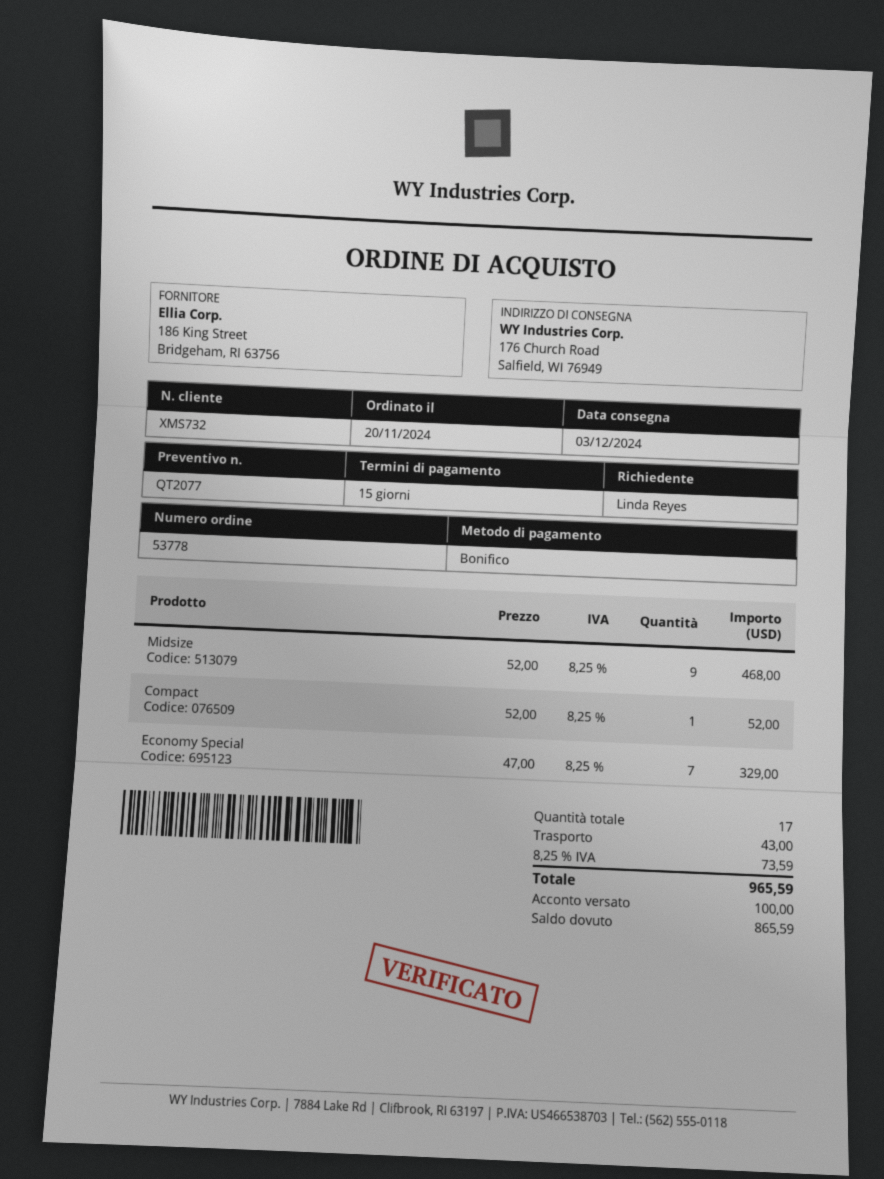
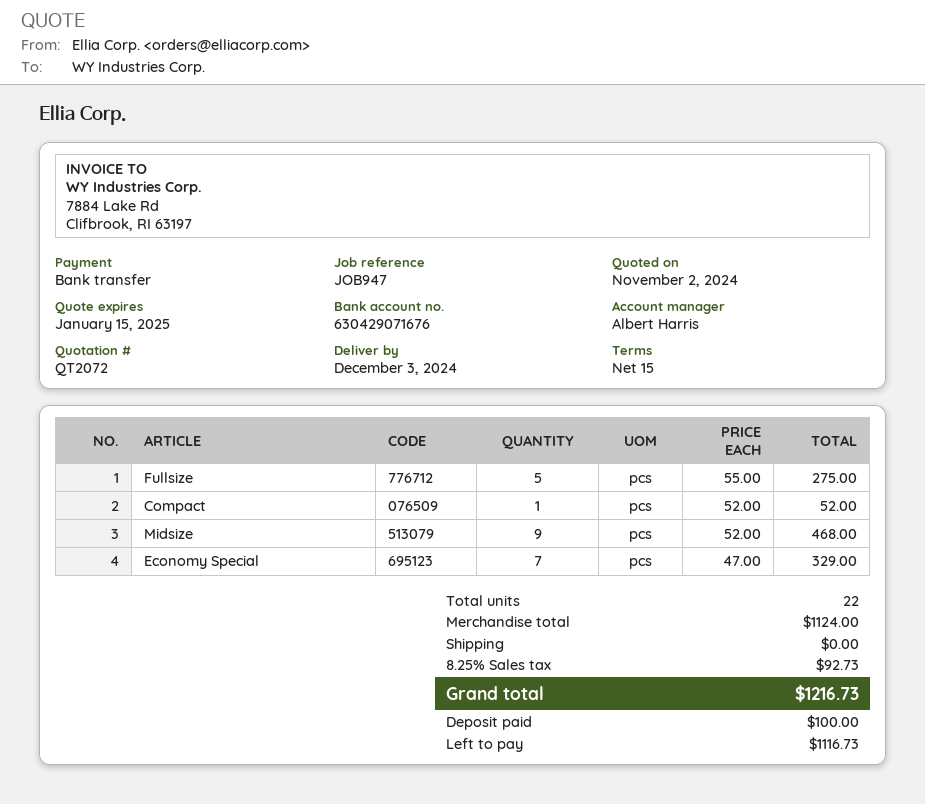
quote number: QT2077 -> QT2072
Fullsize: none -> 5 x 55.00 = 275.00
total quantity: 17 -> 22
shipping: 43.00 -> 0.00
tax: 8.25% = 73.59 -> 8.25% = 92.73
total: 965.59 -> 1216.73
balance: 865.59 -> 1116.73

